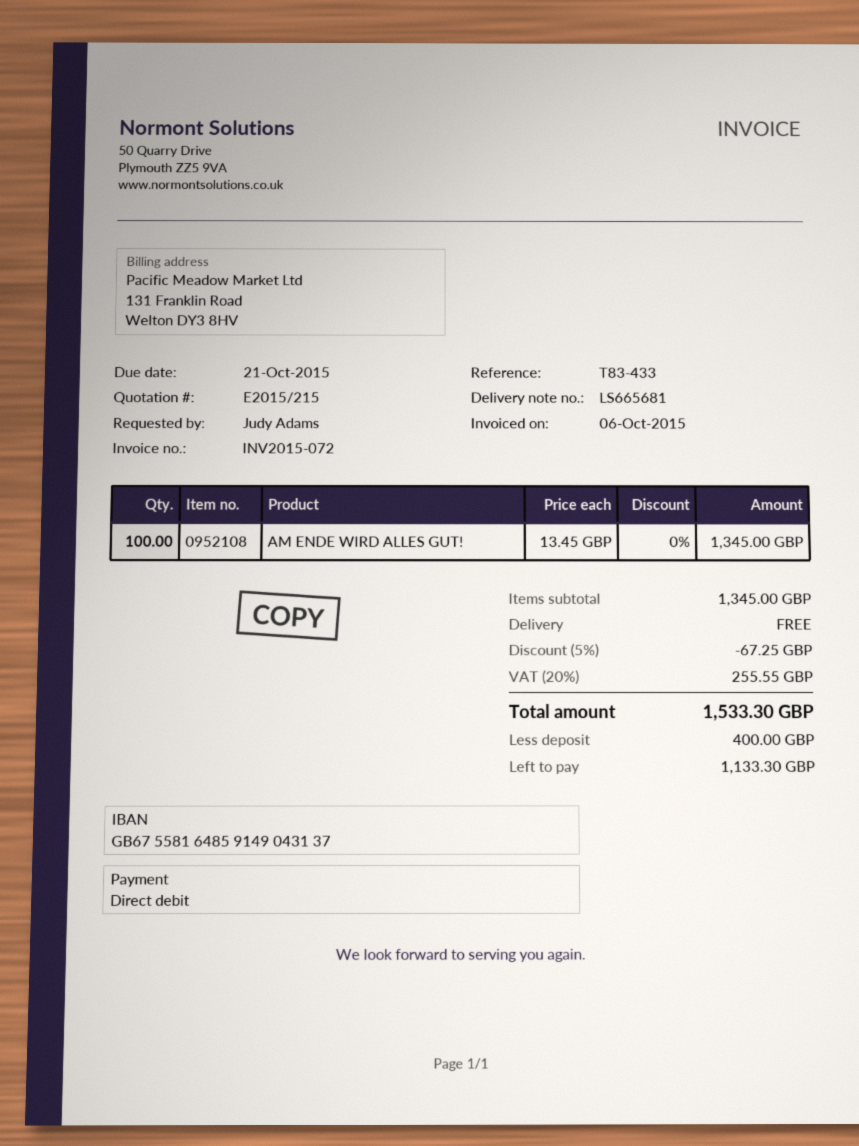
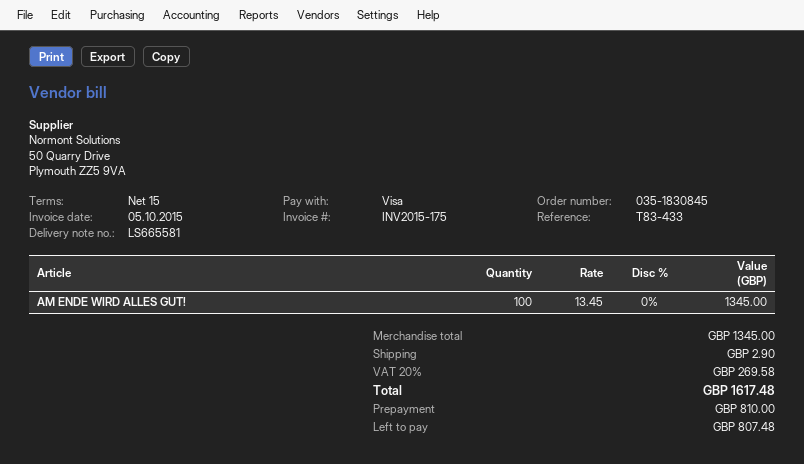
delivery note number: LS665681 -> LS665581
invoice number: INV2015-072 -> INV2015-175
invoice date: 2015-10-06 -> 2015-10-05
payment method: direct debit -> Visa
discount: 5% = 67.25 -> none
shipping: 0.00 -> 2.90
tax: 20% = 255.55 -> 20% = 269.58
total: 1533.30 -> 1617.48
deposit: 400.00 -> 810.00
balance: 1133.30 -> 807.48

